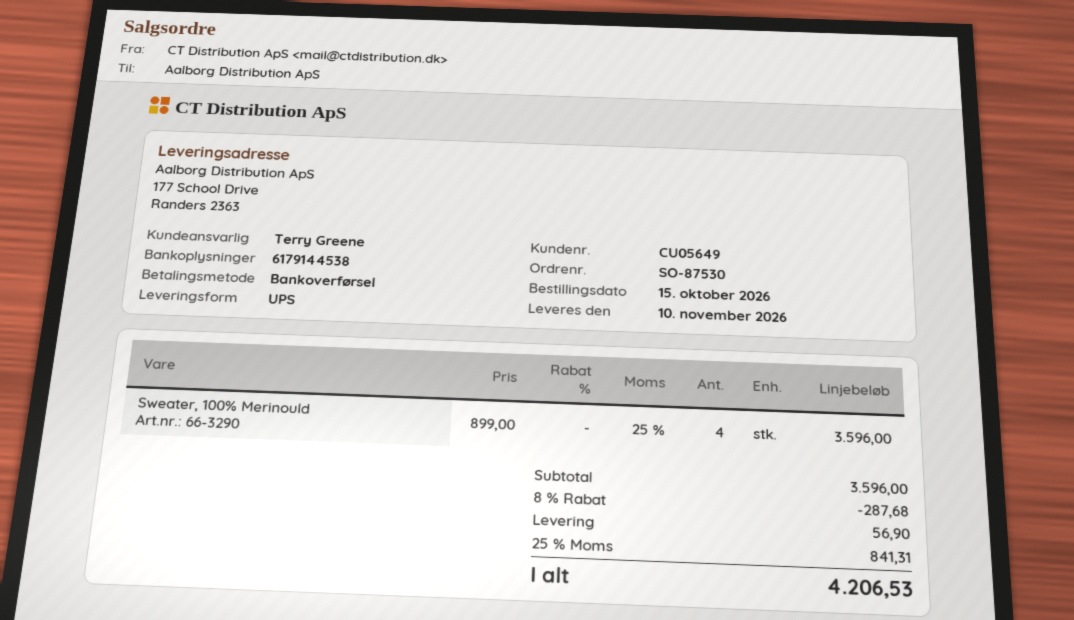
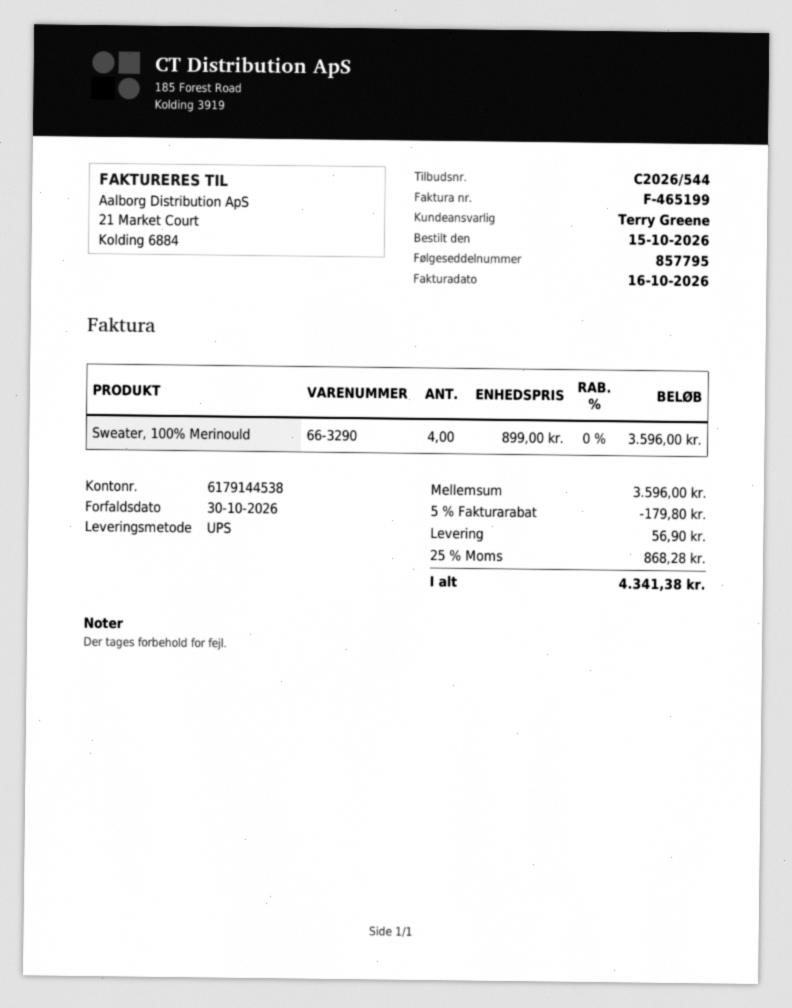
discount: 8% = 287.68 -> 5% = 179.80
tax: 25% = 841.31 -> 25% = 868.28
total: 4206.53 -> 4341.38

